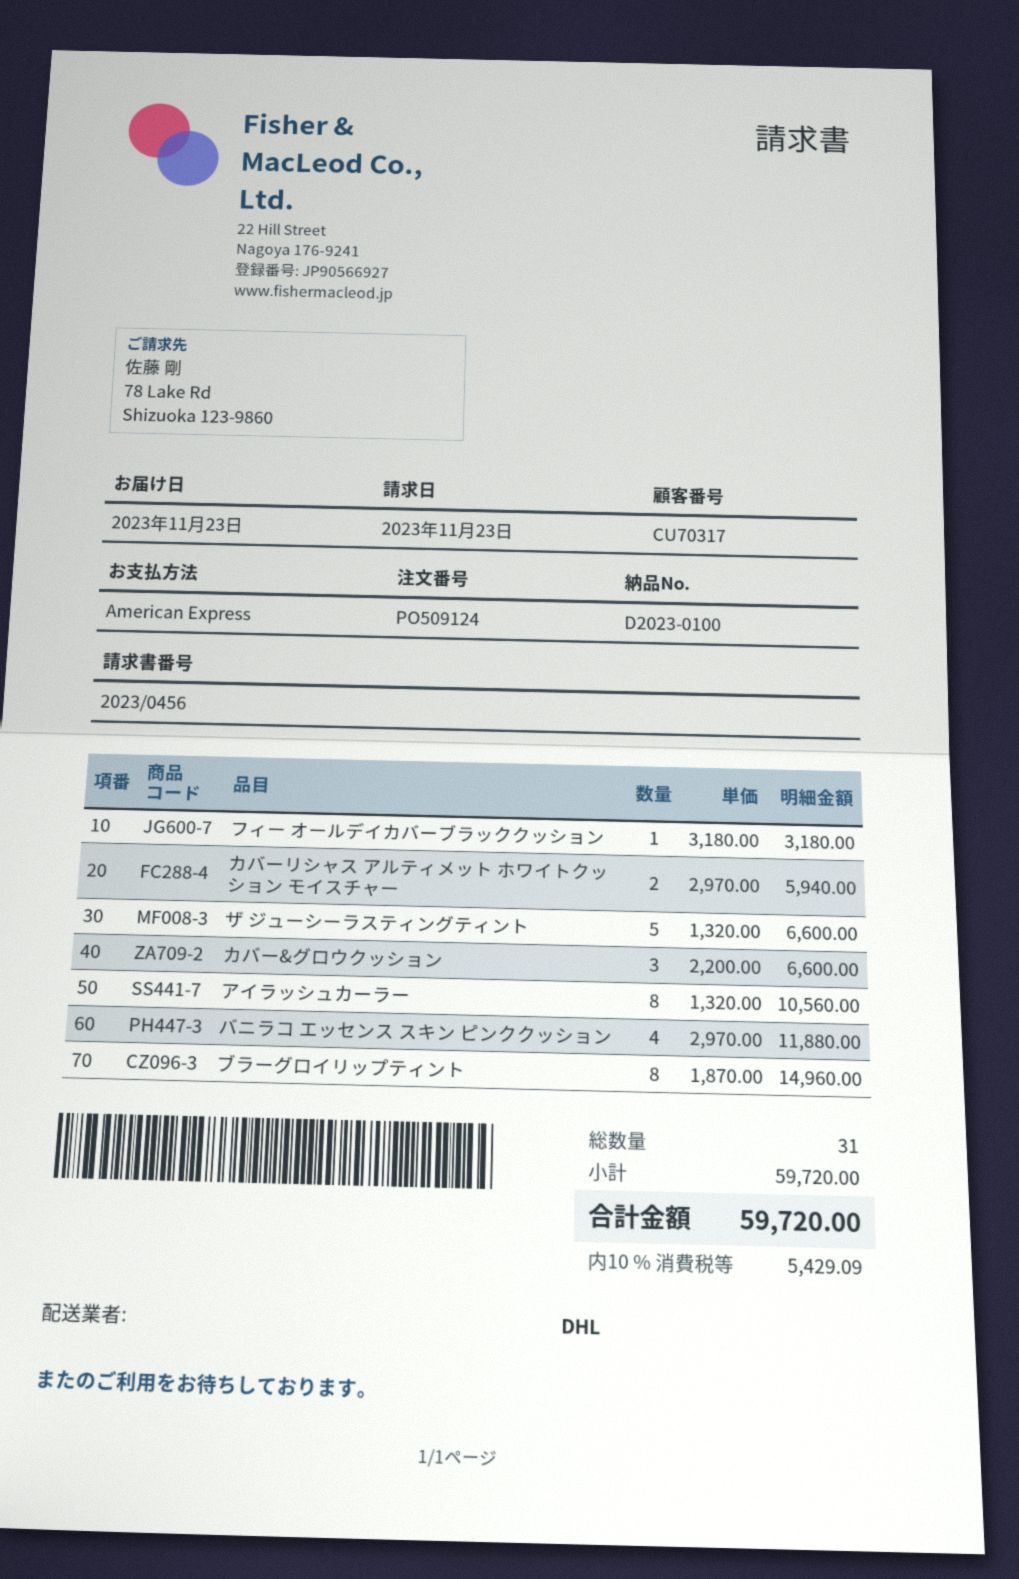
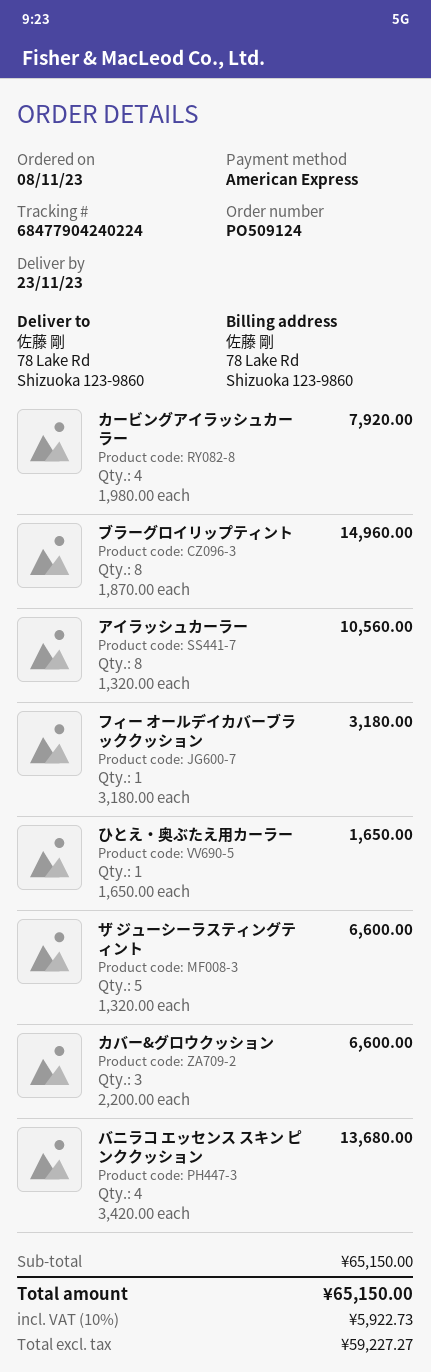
カバーリシャス アルティメット ホワイトクッション モイスチャー: 2 x 2970.00 = 5940.00 -> none
バニラコ エッセンス スキン ピンククッション: 4 x 2970.00 = 11880.00 -> 4 x 3420.00 = 13680.00
カービングアイラッシュカーラー: none -> 4 x 1980.00 = 7920.00
ひとえ・奥ぶたえ用カーラー: none -> 1 x 1650.00 = 1650.00
subtotal: 59720.00 -> 65150.00
tax: 10% = 5429.09 -> 10% = 5922.73
total: 59720.00 -> 65150.00

